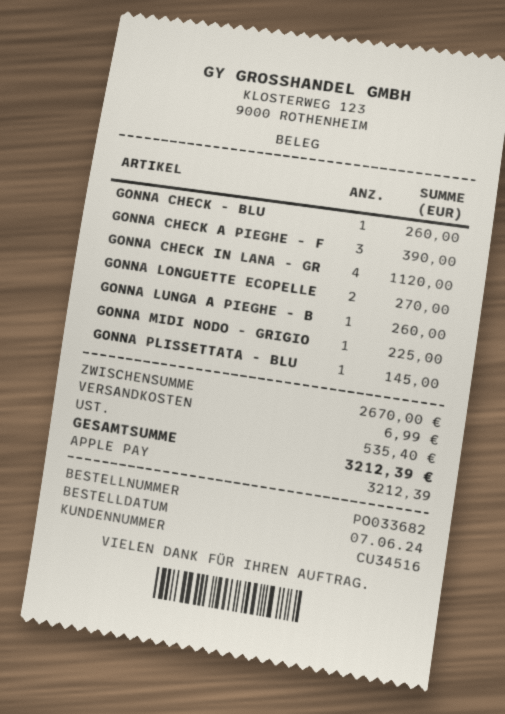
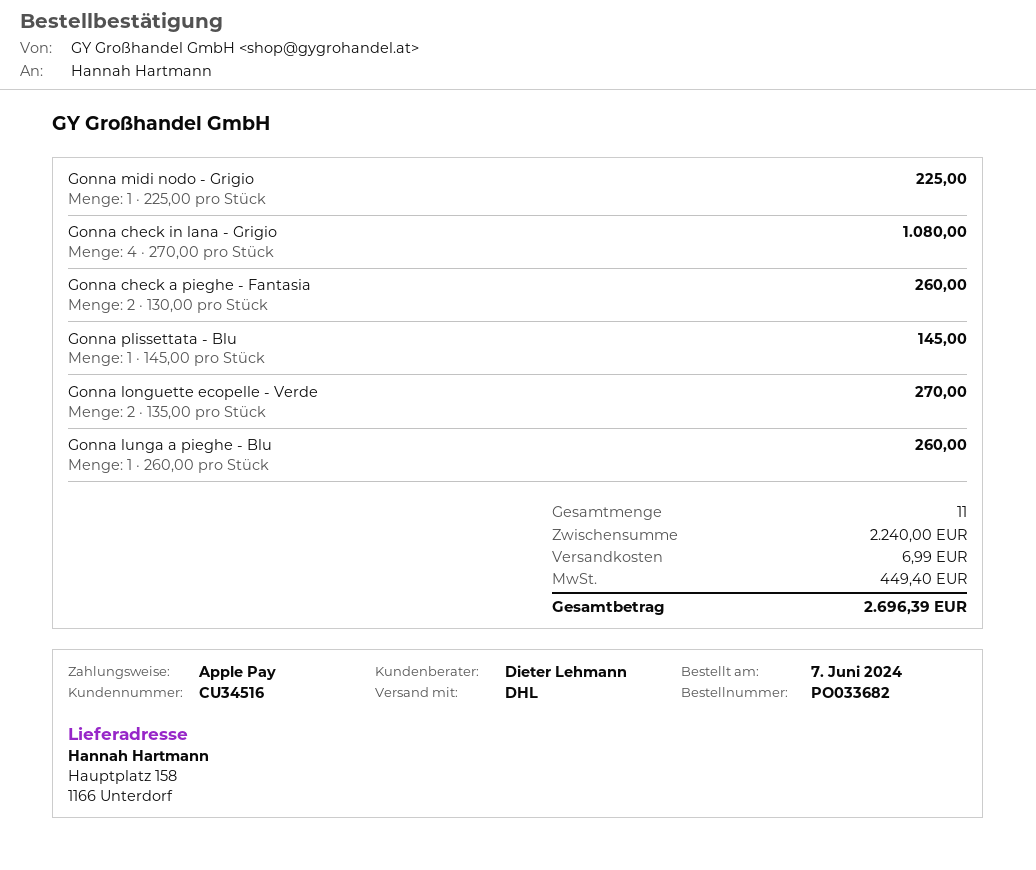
GONNA CHECK - BLU: 1 for 260.00 -> none
GONNA CHECK A PIEGHE - F: 3 for 390.00 -> 2 for 260.00
GONNA CHECK IN LANA - GR: 4 for 1120.00 -> 4 for 1080.00
subtotal: 2670.00 -> 2240.00
tax: 535.40 -> 449.40
total: 3212.39 -> 2696.39

